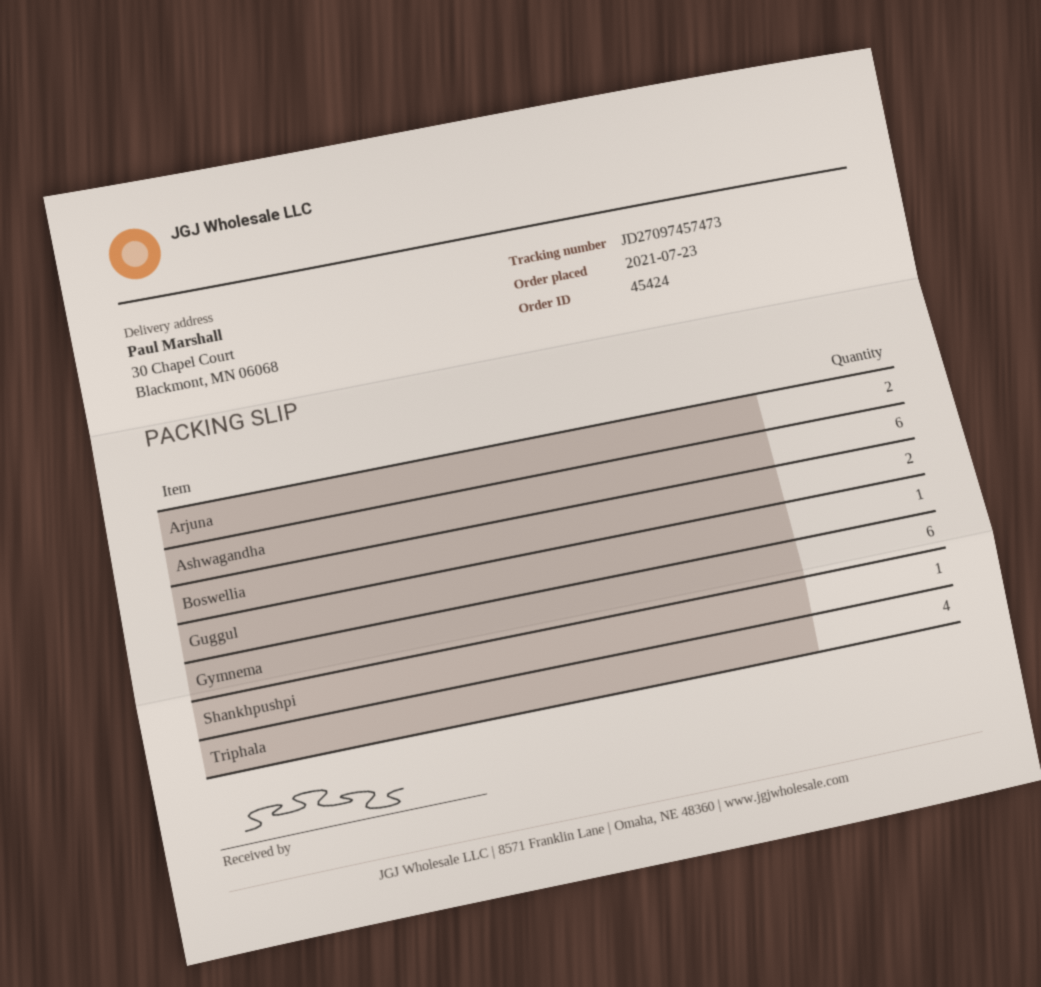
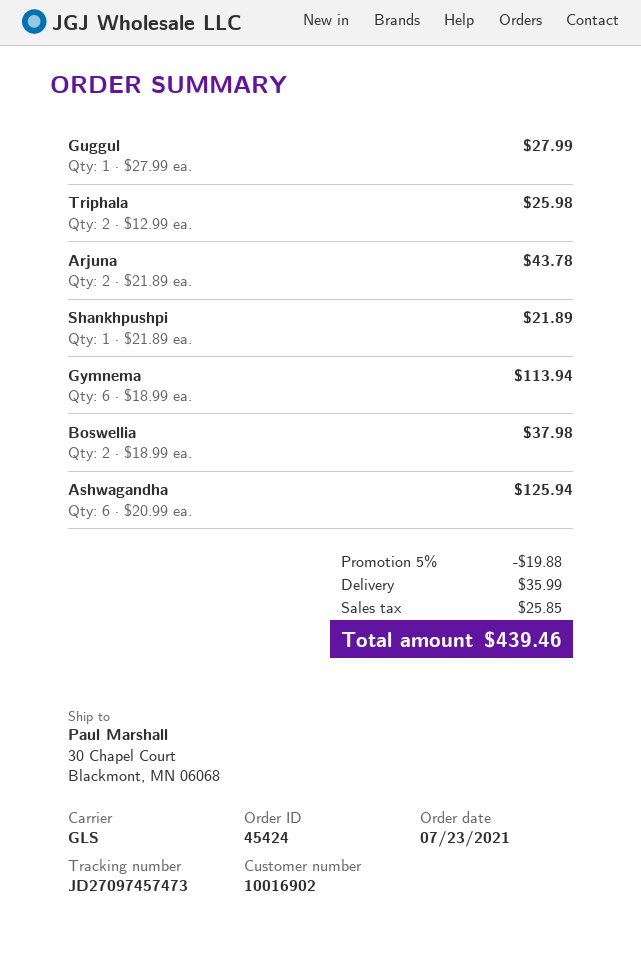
Triphala: 4 -> 2

